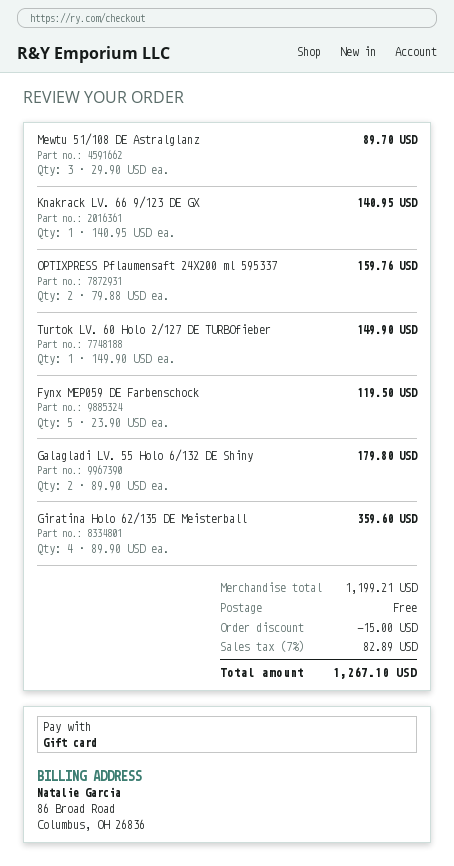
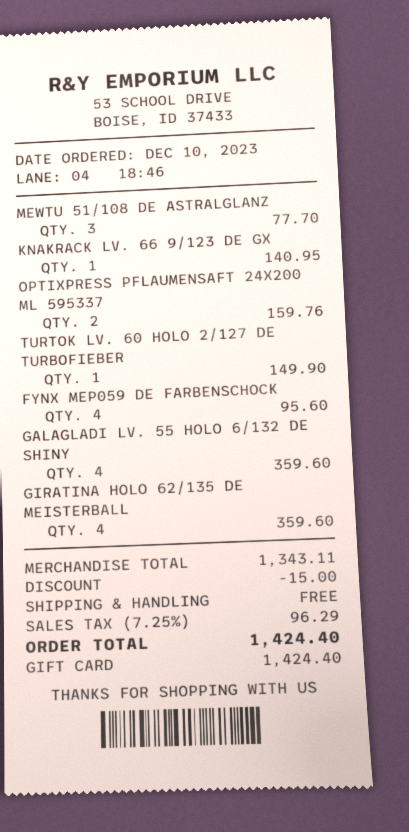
Mewtu 51/108 DE Astralglanz: 3 for 89.70 -> 3 for 77.70
Fynx MEP059 DE Farbenschock: 5 for 119.50 -> 4 for 95.60
Galagladi LV. 55 Holo 6/132 DE Shiny: 2 for 179.80 -> 4 for 359.60
subtotal: 1199.21 -> 1343.11
tax: 7% = 82.89 -> 7.25% = 96.29
total: 1267.10 -> 1424.40

